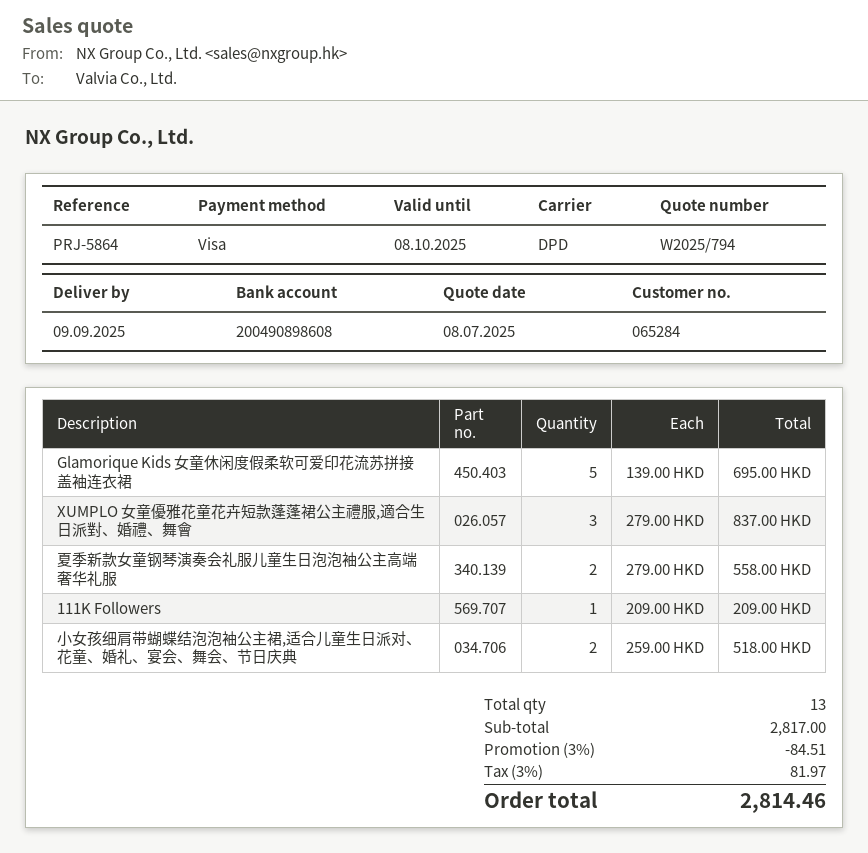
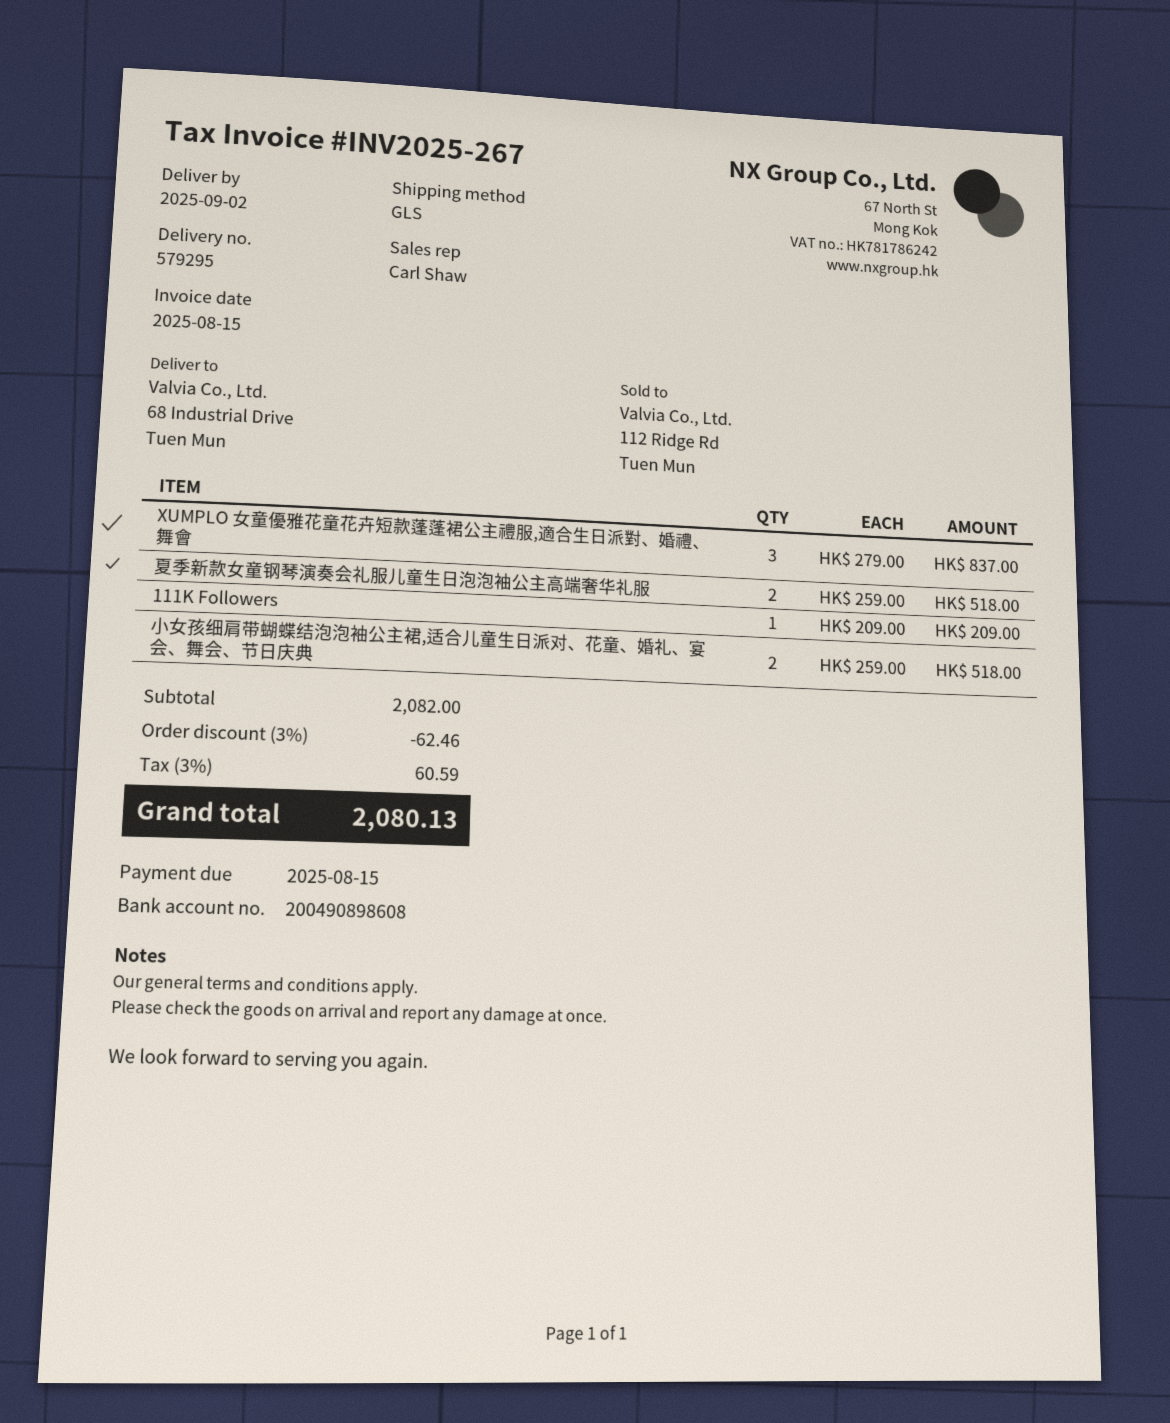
delivery date: 2025-09-09 -> 2025-09-02
shipping method: DPD -> GLS
Glamorique Kids 女童休闲度假柔软可爱印花流苏拼接盖袖连衣裙: 5 x 139.00 = 695.00 -> none
夏季新款女童钢琴演奏会礼服儿童生日泡泡袖公主高端奢华礼服: 2 x 279.00 = 558.00 -> 2 x 259.00 = 518.00
subtotal: 2817.00 -> 2082.00
discount: 3% = 84.51 -> 3% = 62.46
tax: 3% = 81.97 -> 3% = 60.59
total: 2814.46 -> 2080.13

